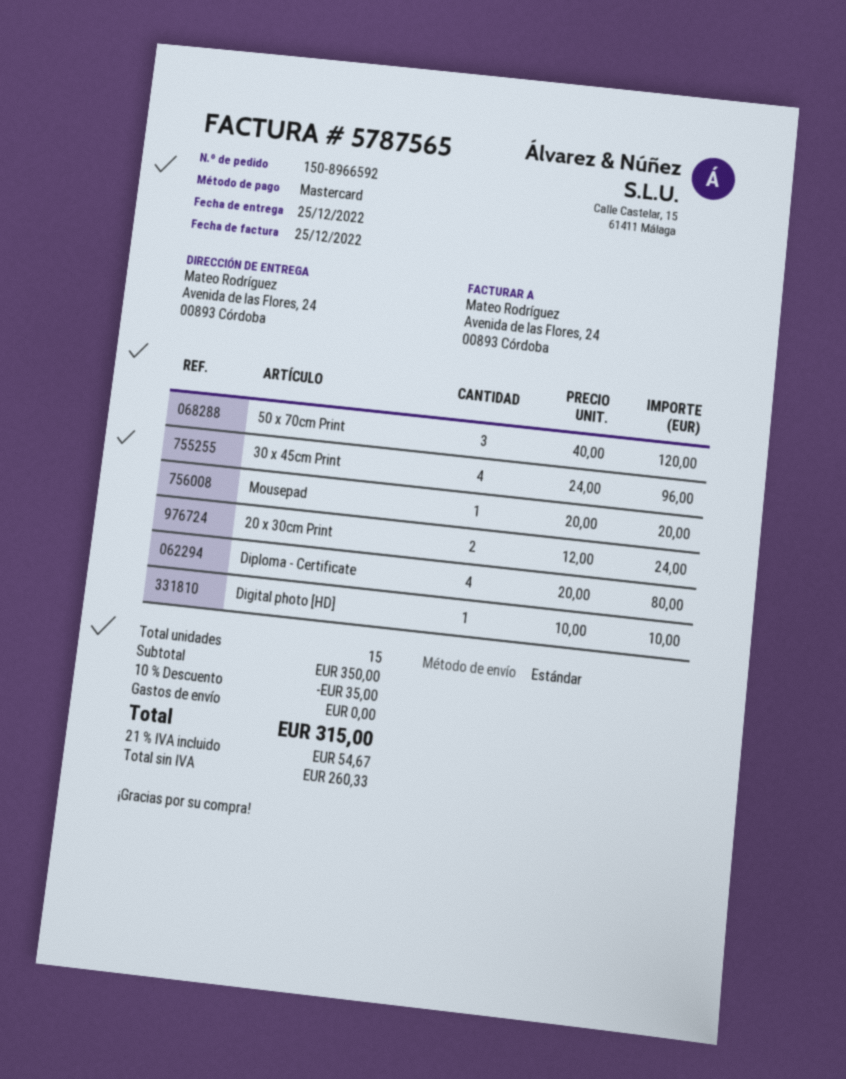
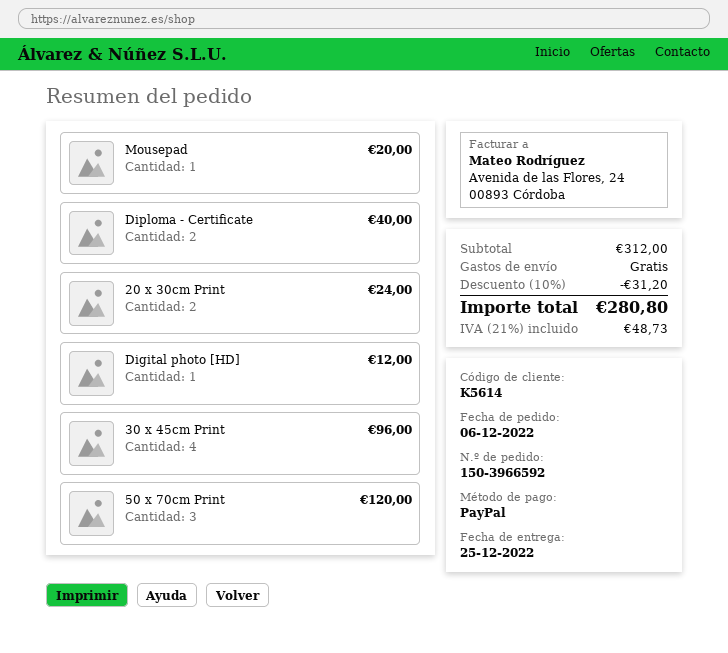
order number: 150-8966592 -> 150-3966592
payment method: Mastercard -> PayPal
Diploma - Certificate: 4 for 80.00 -> 2 for 40.00
Digital photo [HD]: 1 for 10.00 -> 1 for 12.00
subtotal: 350.00 -> 312.00
discount: 10% = 35.00 -> 10% = 31.20
tax: 21% = 54.67 -> 21% = 48.73
total: 315.00 -> 280.80

